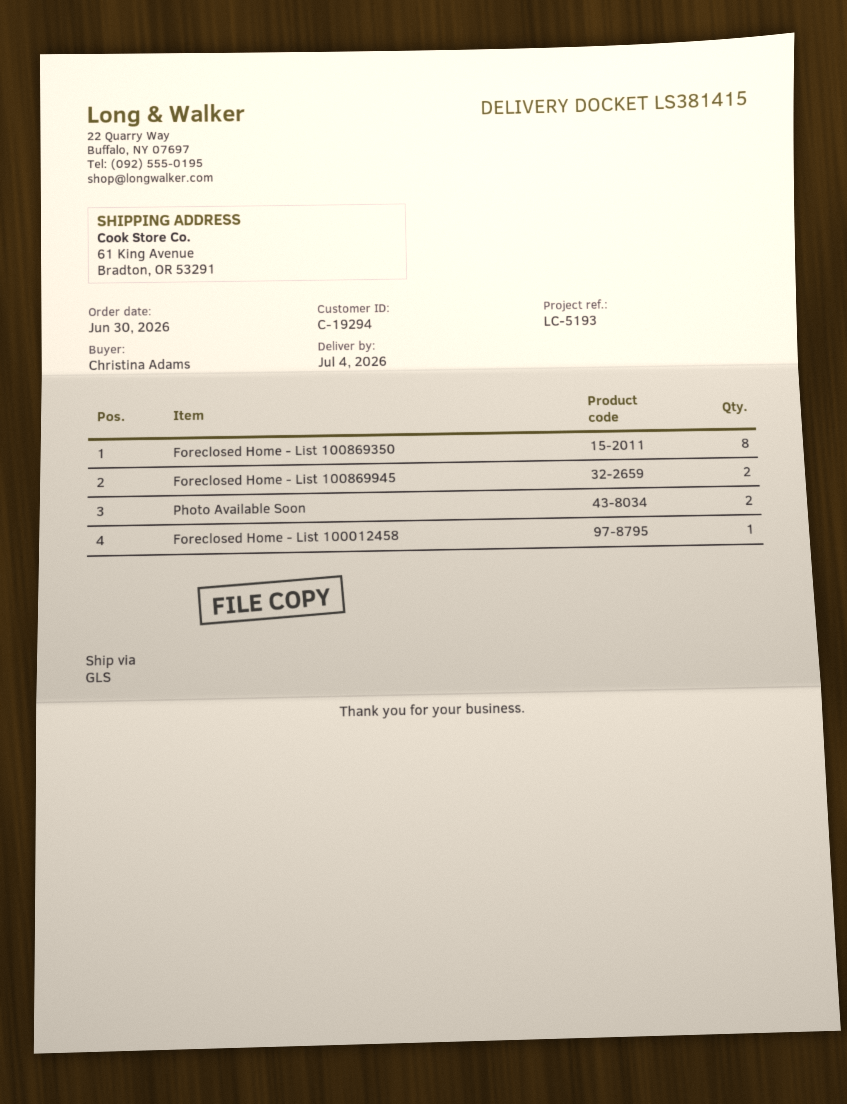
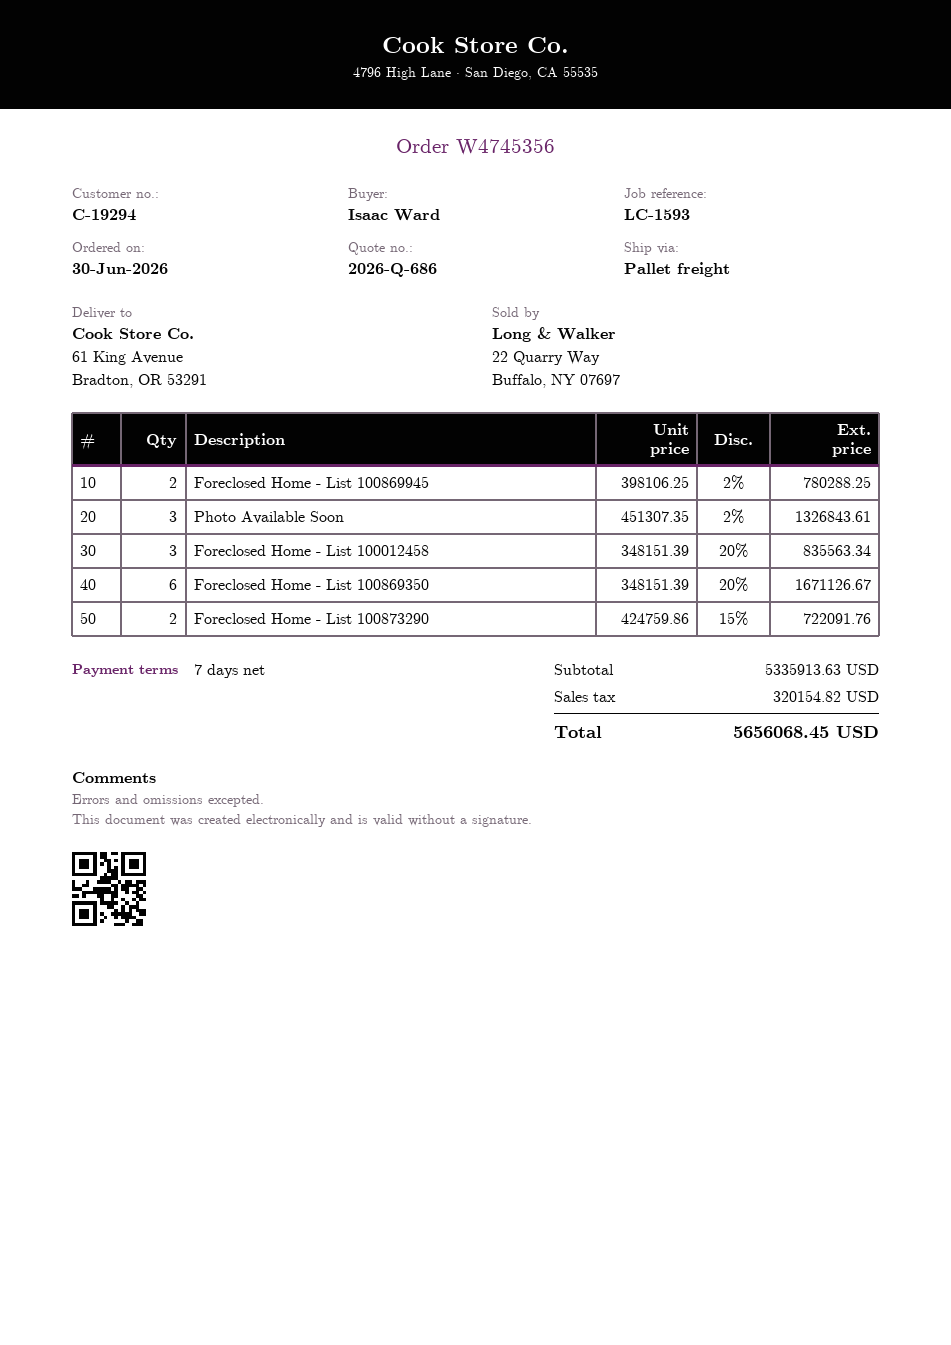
reference: LC-5193 -> LC-1593
ordered by: Christina Adams -> Isaac Ward
shipping method: GLS -> pallet freight
Foreclosed Home - List 100869350: 8 -> 6
Photo Available Soon: 2 -> 3
Foreclosed Home - List 100012458: 1 -> 3
Foreclosed Home - List 100873290: none -> 2

